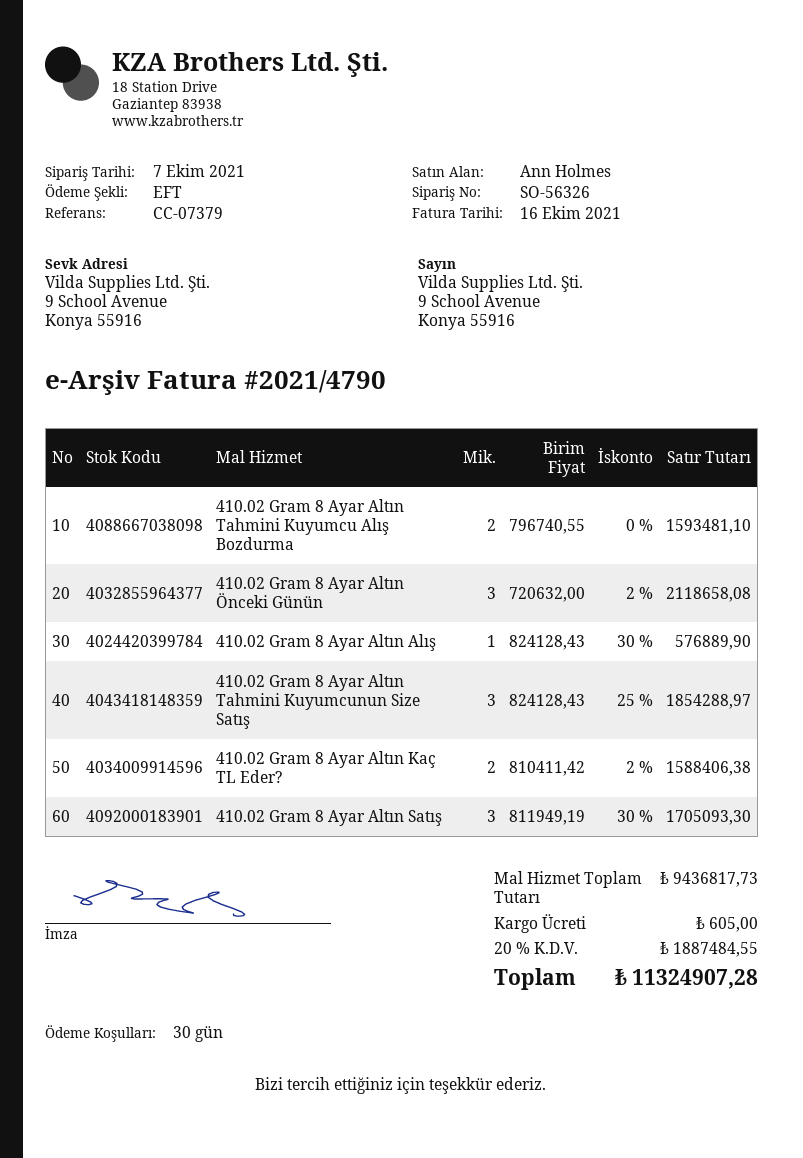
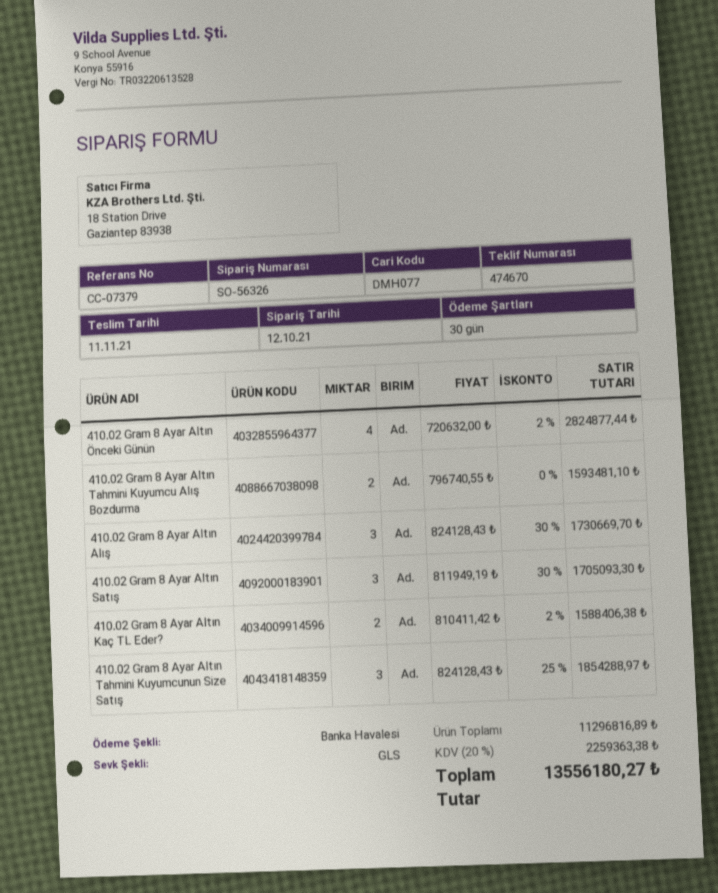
order date: 2021-10-07 -> 2021-10-12
410.02 Gram 8 Ayar Altın Önceki Günün: 3 x 720632.00 - 2% = 2118658.08 -> 4 x 720632.00 - 2% = 2824877.44
410.02 Gram 8 Ayar Altın Alış: 1 x 824128.43 - 30% = 576889.90 -> 3 x 824128.43 - 30% = 1730669.70
subtotal: 9436817.73 -> 11296816.89
shipping: 605.00 -> none
tax: 20% = 1887484.55 -> 20% = 2259363.38
total: 11324907.28 -> 13556180.27

